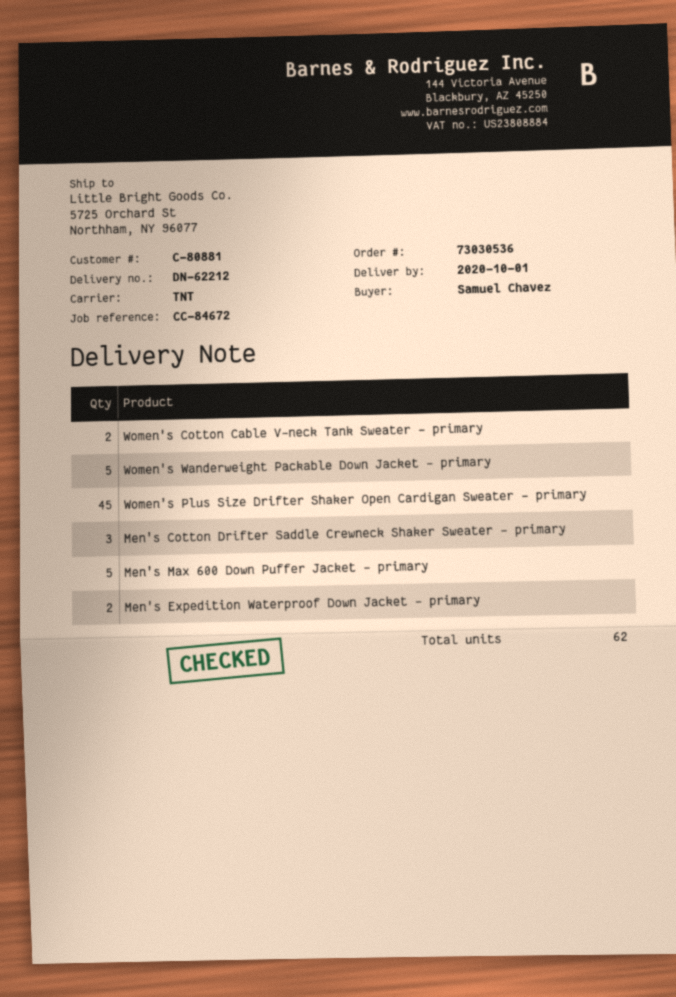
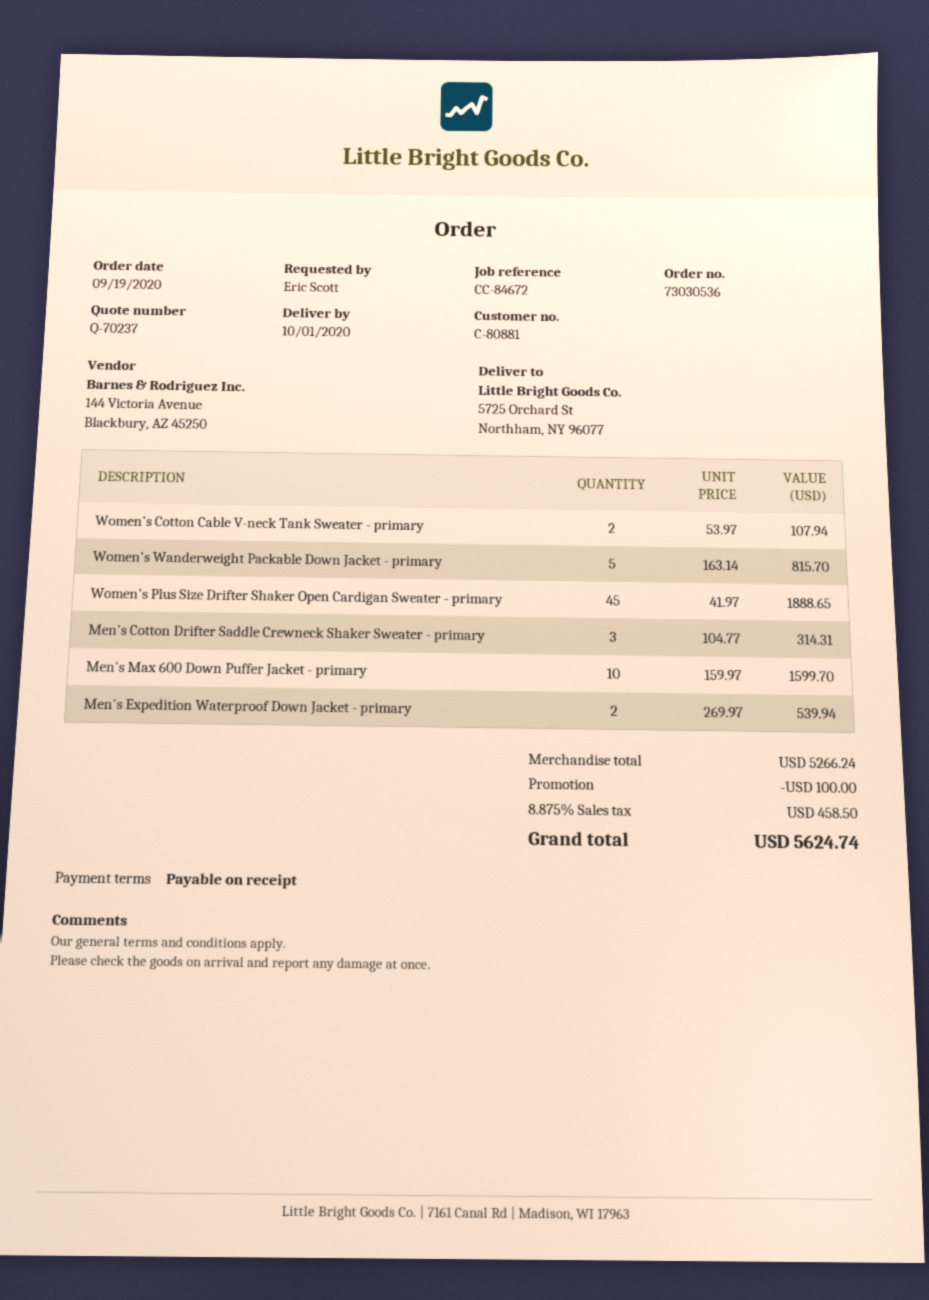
ordered by: Samuel Chavez -> Eric Scott
Men's Max 600 Down Puffer Jacket - primary: 5 -> 10

